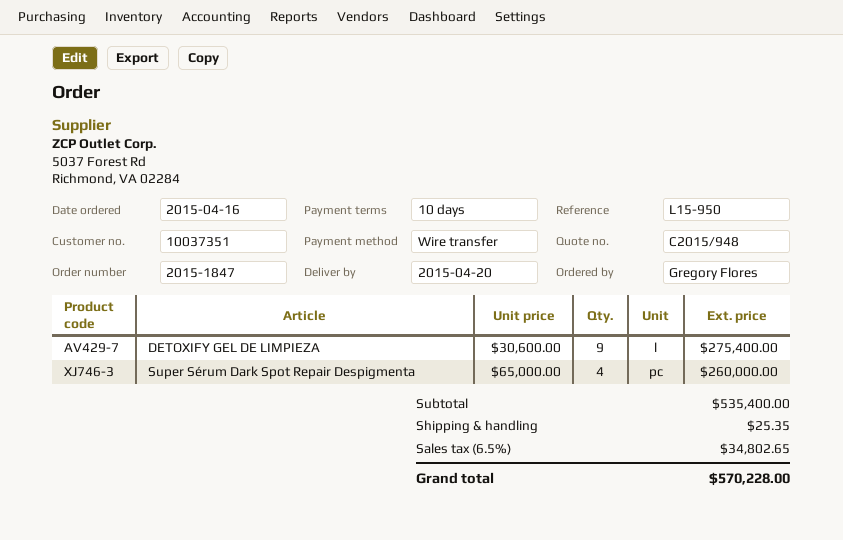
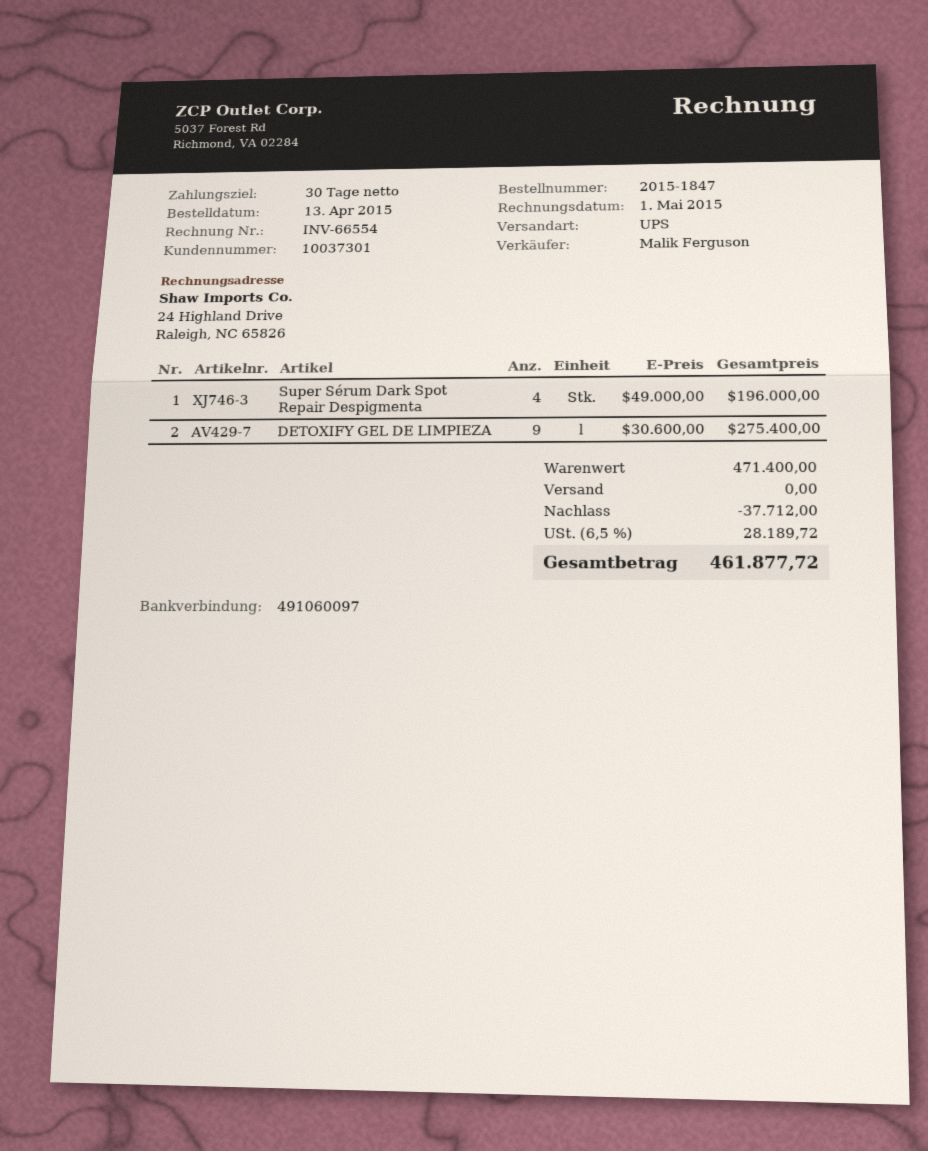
order date: 2015-04-16 -> 2015-04-13
payment terms: 10 days -> 30 days
customer number: 10037351 -> 10037301
Super Sérum Dark Spot Repair Despigmenta: 4 x 65000.00 = 260000.00 -> 4 x 49000.00 = 196000.00
subtotal: 535400.00 -> 471400.00
discount: none -> 37712.00
shipping: 25.35 -> 0.00
tax: 6.5% = 34802.65 -> 6.5% = 28189.72
total: 570228.00 -> 461877.72

